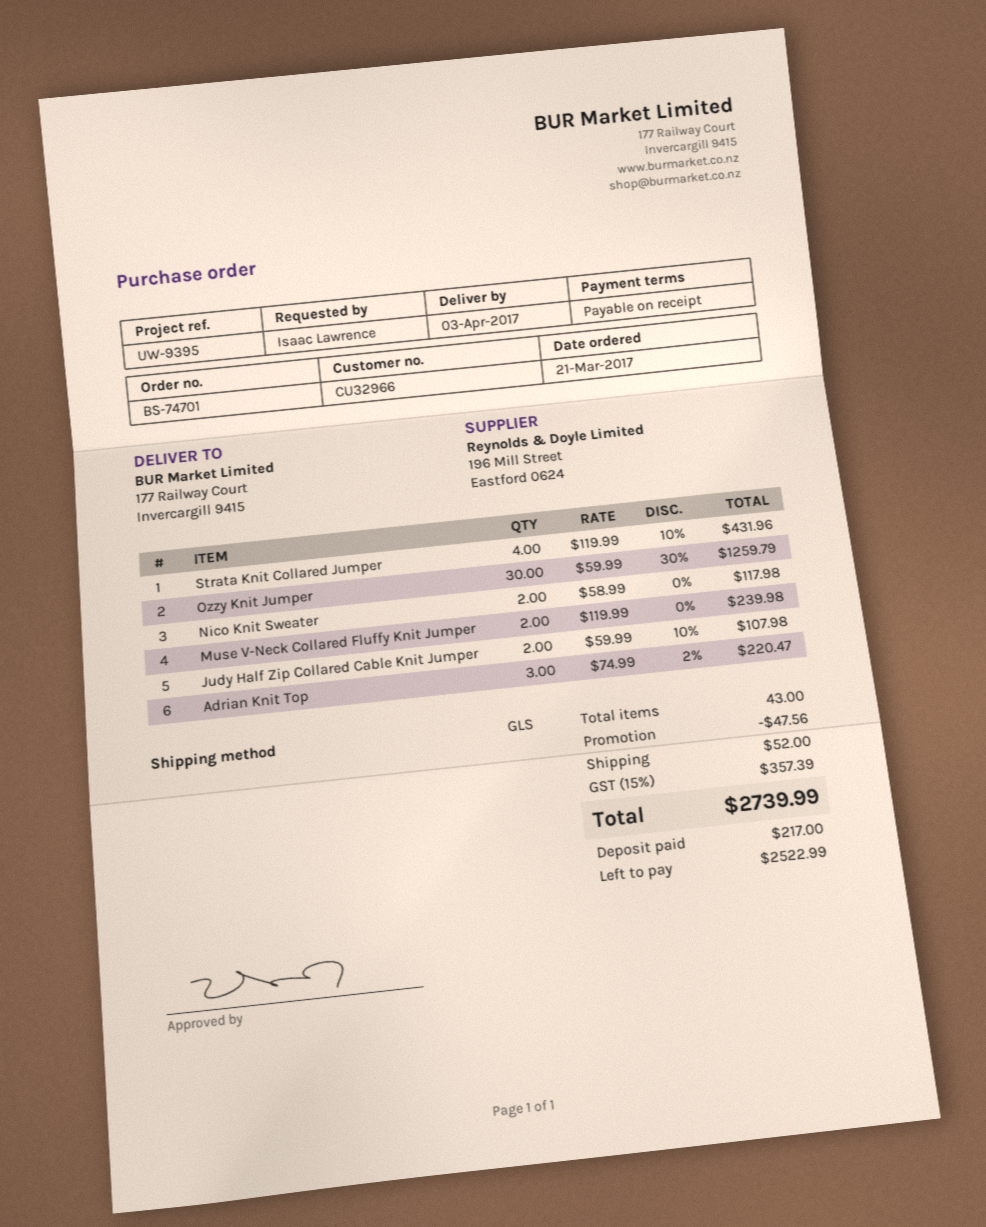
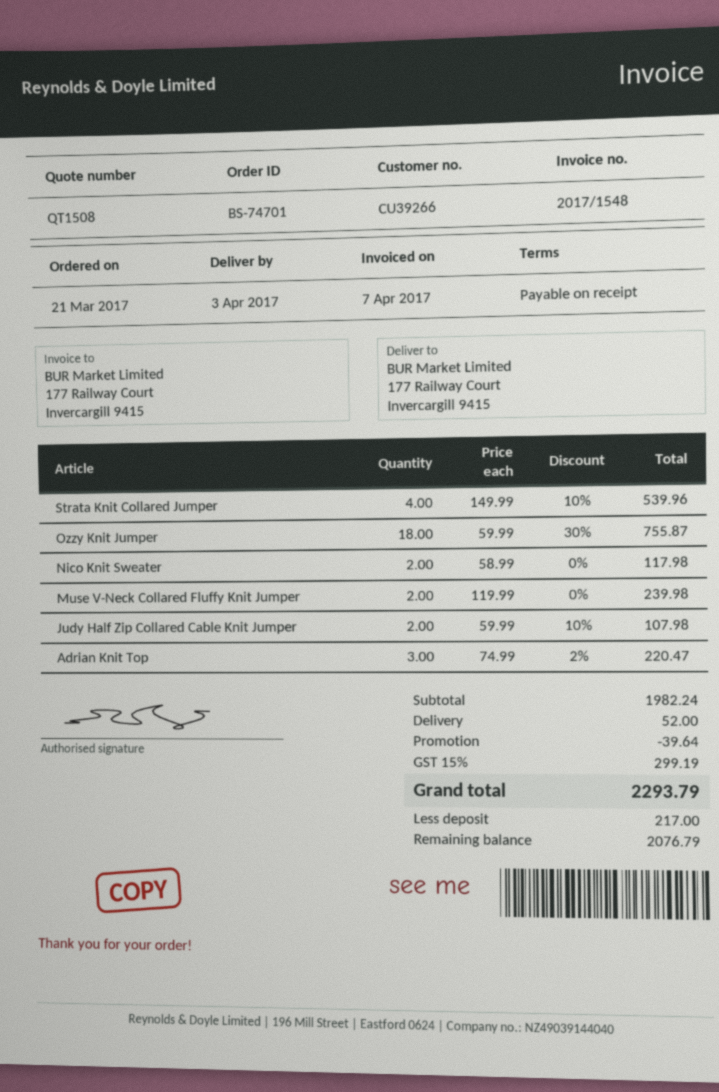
customer number: CU32966 -> CU39266
Strata Knit Collared Jumper: 4 x 119.99 - 10% = 431.96 -> 4 x 149.99 - 10% = 539.96
Ozzy Knit Jumper: 30 x 59.99 - 30% = 1259.79 -> 18 x 59.99 - 30% = 755.87
discount: 47.56 -> 39.64
tax: 15% = 357.39 -> 15% = 299.19
total: 2739.99 -> 2293.79
balance: 2522.99 -> 2076.79

